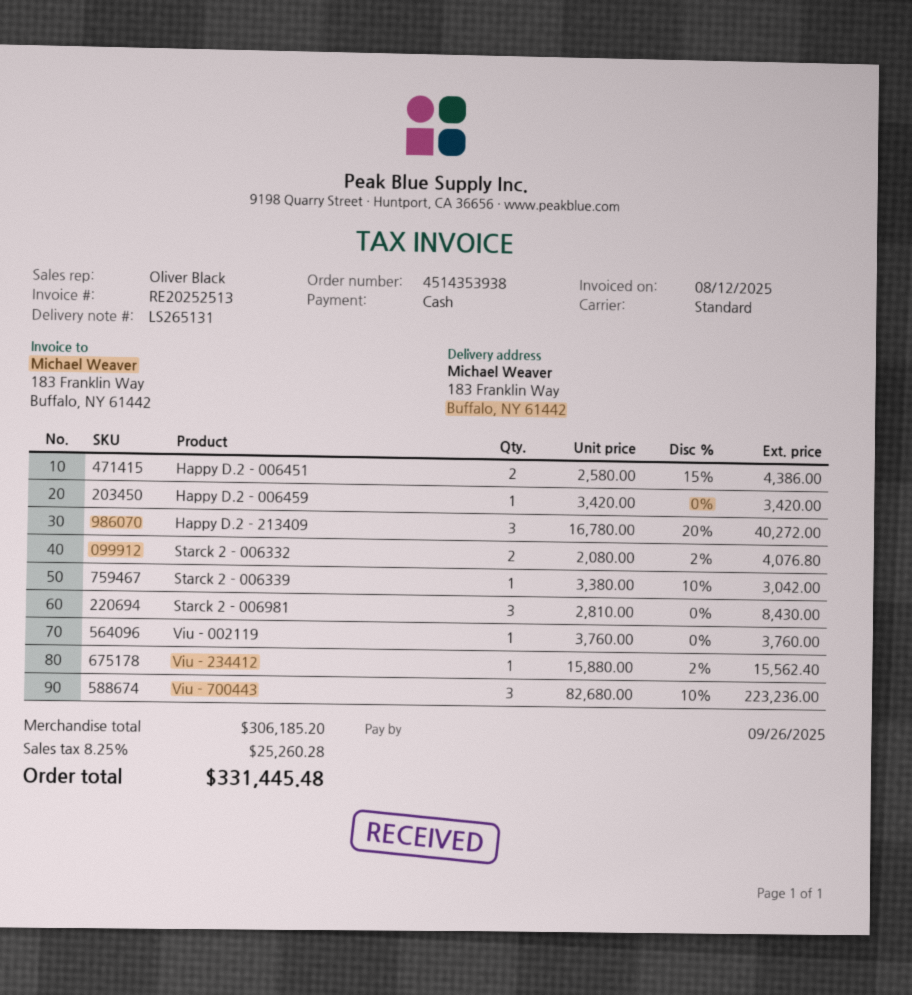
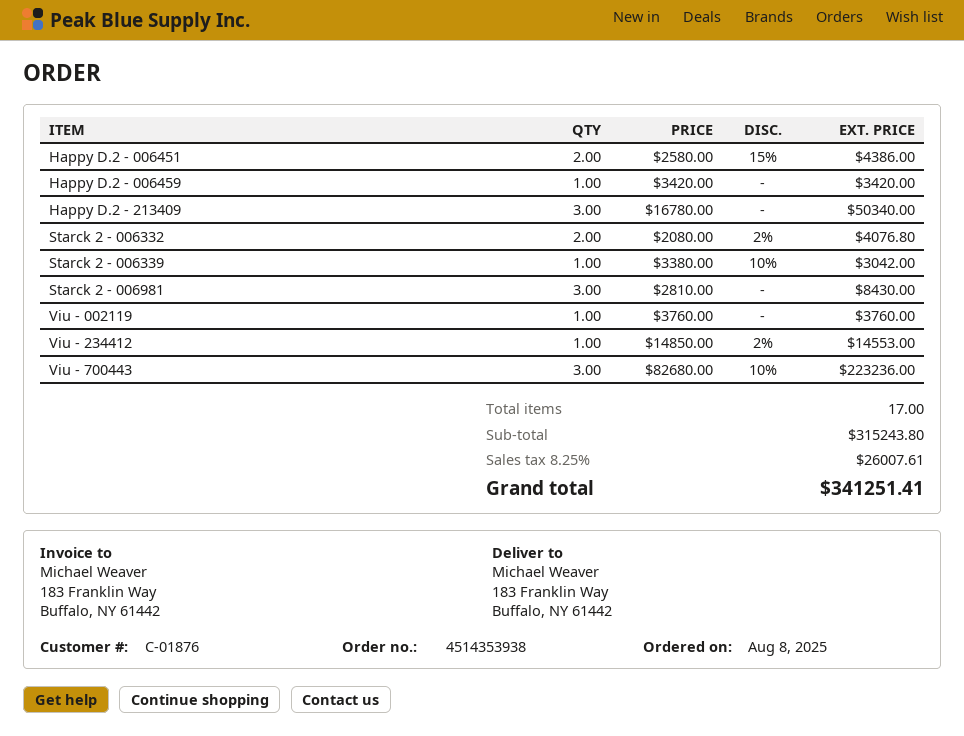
Happy D.2 - 213409: 3 x 16780.00 - 20% = 40272.00 -> 3 x 16780.00 = 50340.00
Viu - 234412: 1 x 15880.00 - 2% = 15562.40 -> 1 x 14850.00 - 2% = 14553.00
subtotal: 306185.20 -> 315243.80
tax: 8.25% = 25260.28 -> 8.25% = 26007.61
total: 331445.48 -> 341251.41

